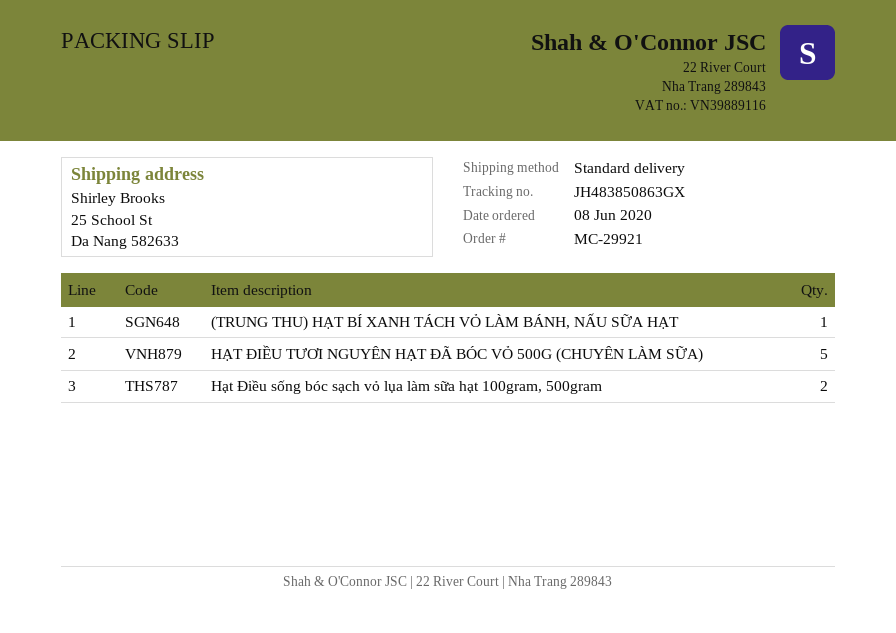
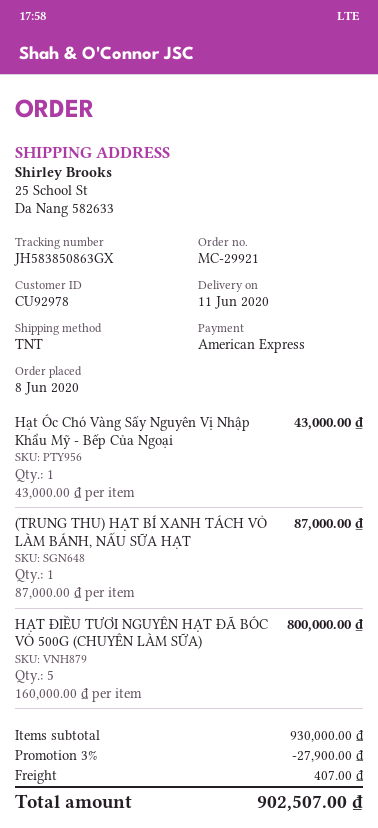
shipping method: standard -> TNT
tracking number: JH483850863GX -> JH583850863GX
Hạt Điều sống bóc sạch vỏ lụa làm sữa hạt 100gram, 500gram: 2 -> none
Hạt Óc Chó Vàng Sấy Nguyên Vị Nhập Khẩu Mỹ - Bếp Của Ngoại: none -> 1

